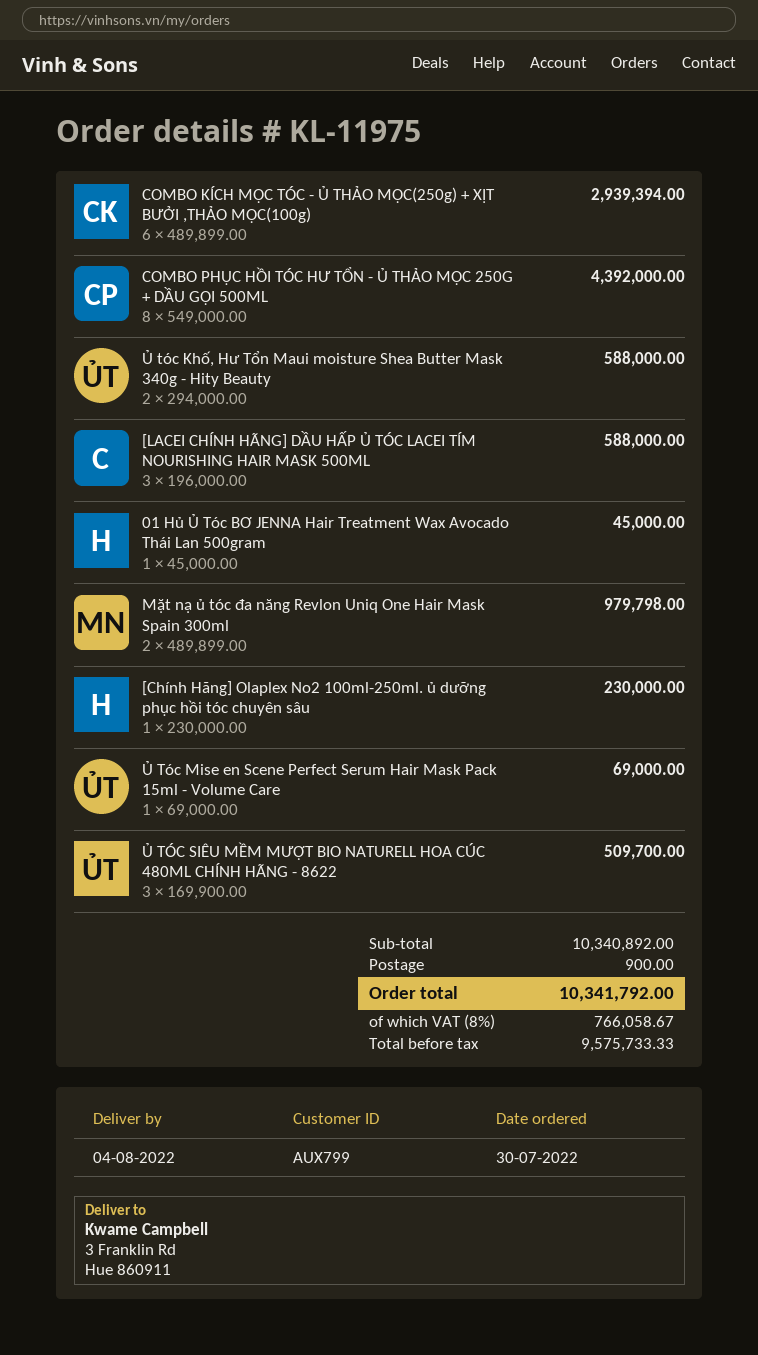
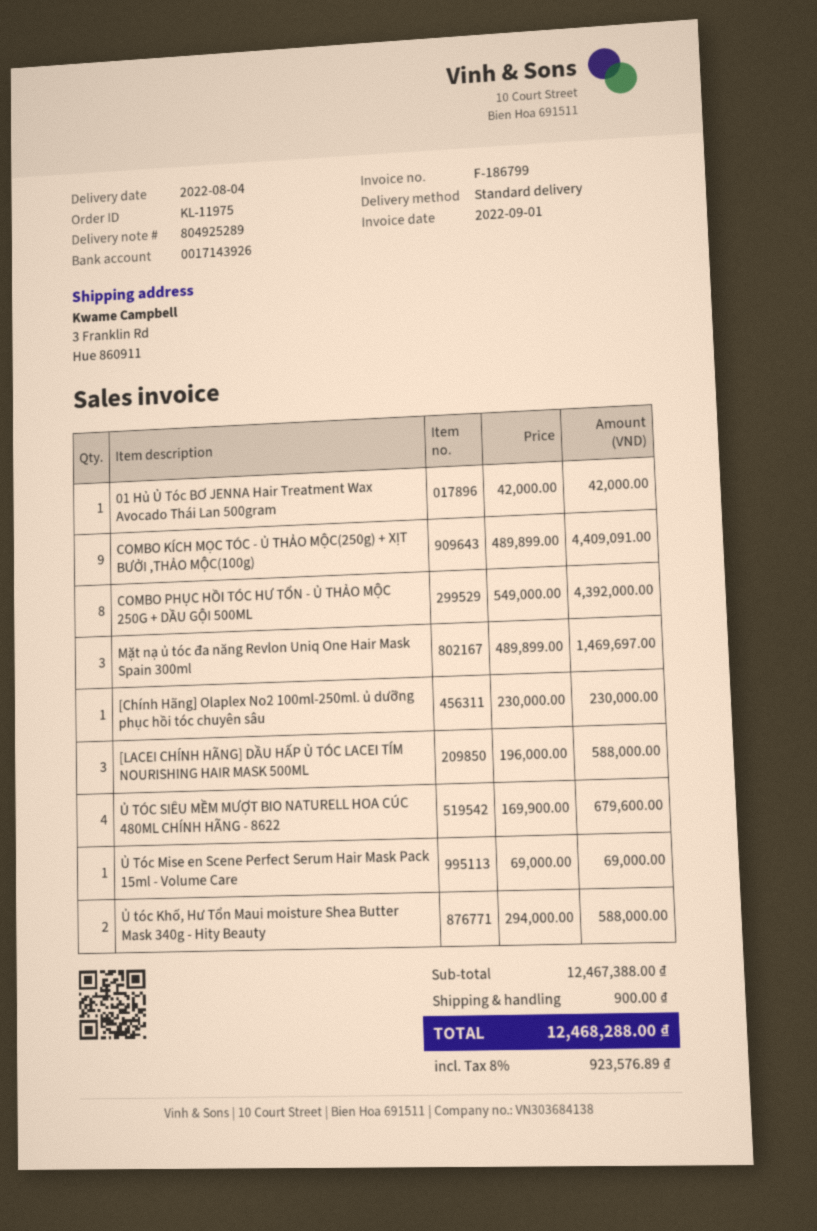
COMBO KÍCH MỌC TÓC - Ủ THẢO MỘC(250g) + XỊT BƯỞI ,THẢO MỘC(100g): 6 x 489899.00 = 2939394.00 -> 9 x 489899.00 = 4409091.00
01 Hủ Ủ Tóc BƠ JENNA Hair Treatment Wax Avocado Thái Lan 500gram: 1 x 45000.00 = 45000.00 -> 1 x 42000.00 = 42000.00
Mặt nạ ủ tóc đa năng Revlon Uniq One Hair Mask Spain 300ml: 2 x 489899.00 = 979798.00 -> 3 x 489899.00 = 1469697.00
Ủ TÓC SIÊU MỀM MƯỢT BIO NATURELL HOA CÚC 480ML CHÍNH HÃNG - 8622: 3 x 169900.00 = 509700.00 -> 4 x 169900.00 = 679600.00
subtotal: 10340892.00 -> 12467388.00
tax: 8% = 766058.67 -> 8% = 923576.89
total: 10341792.00 -> 12468288.00

